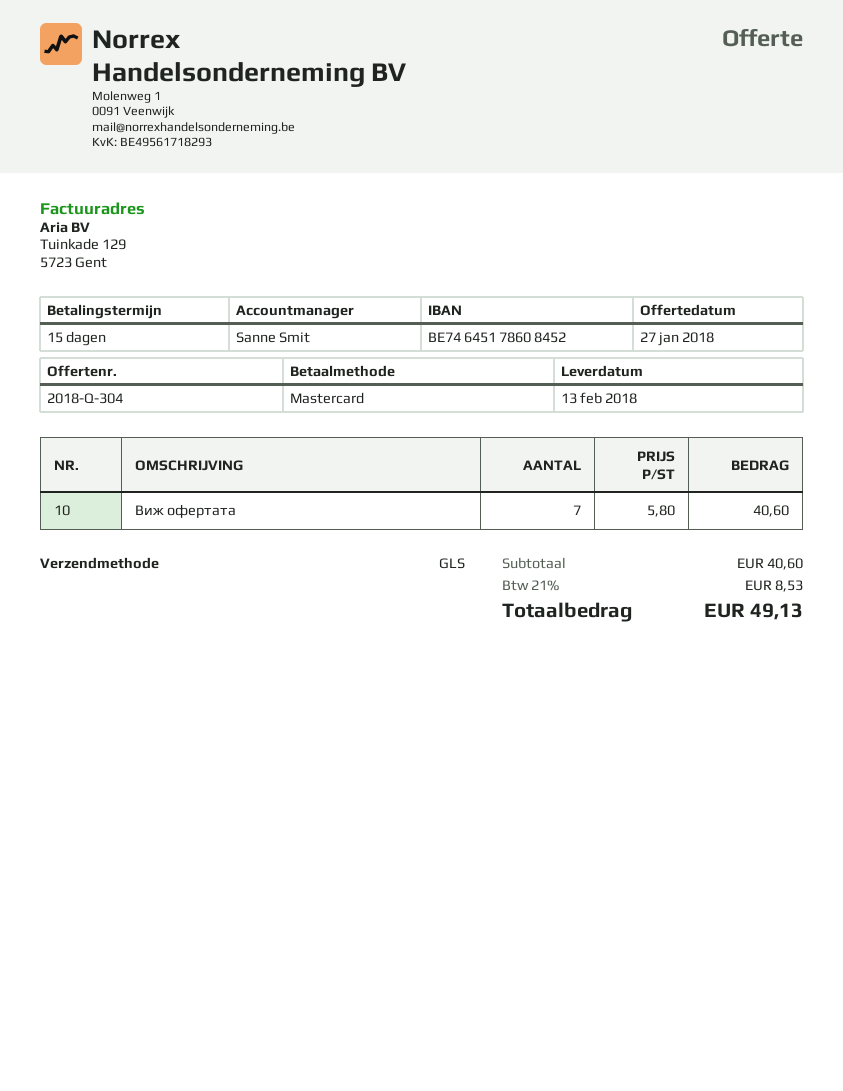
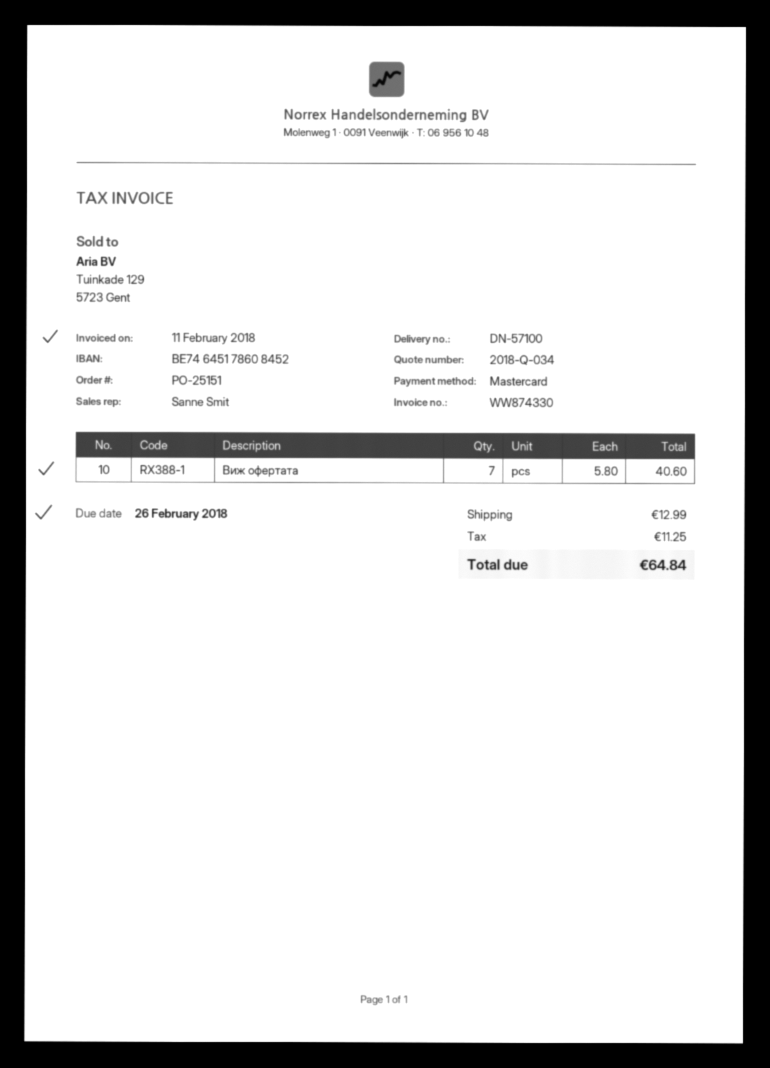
quote number: 2018-Q-304 -> 2018-Q-034
shipping: none -> 12.99
tax: 8.53 -> 11.25
total: 49.13 -> 64.84

